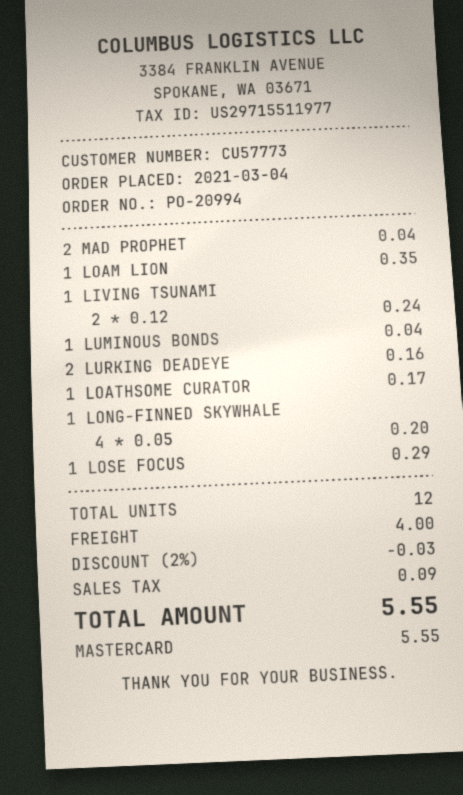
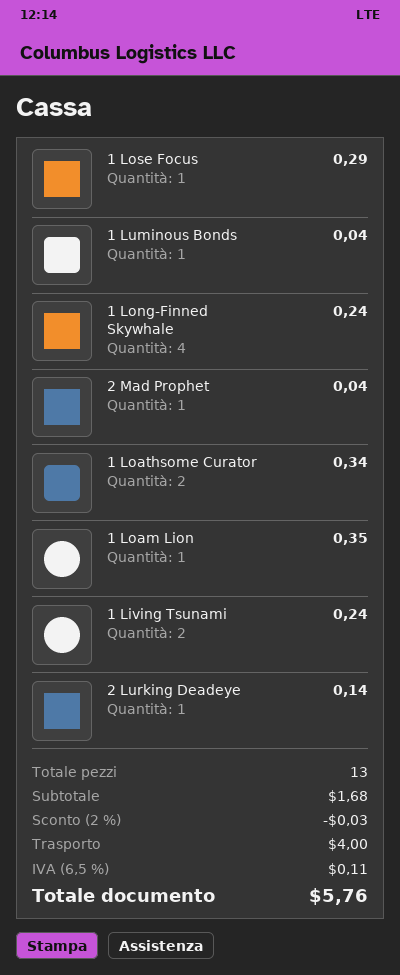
2 LURKING DEADEYE: 1 for 0.16 -> 1 for 0.14
1 LOATHSOME CURATOR: 1 for 0.17 -> 2 for 0.34
1 LONG-FINNED SKYWHALE: 4 for 0.20 -> 4 for 0.24
total quantity: 12 -> 13
tax: 0.09 -> 0.11
total: 5.55 -> 5.76

